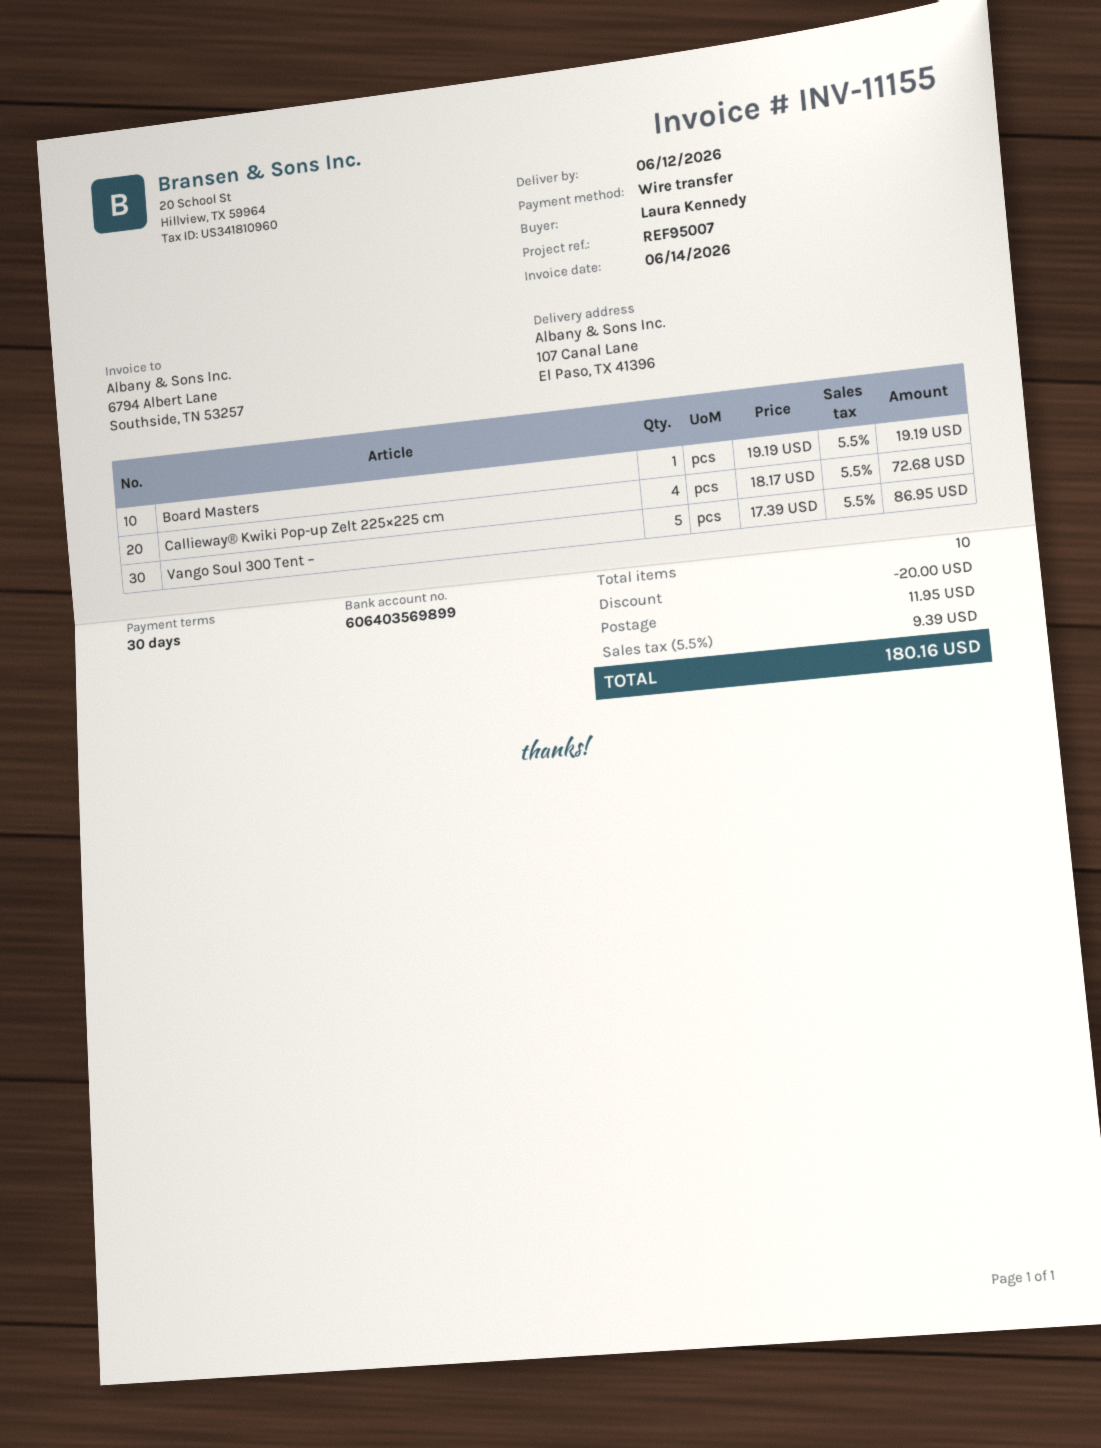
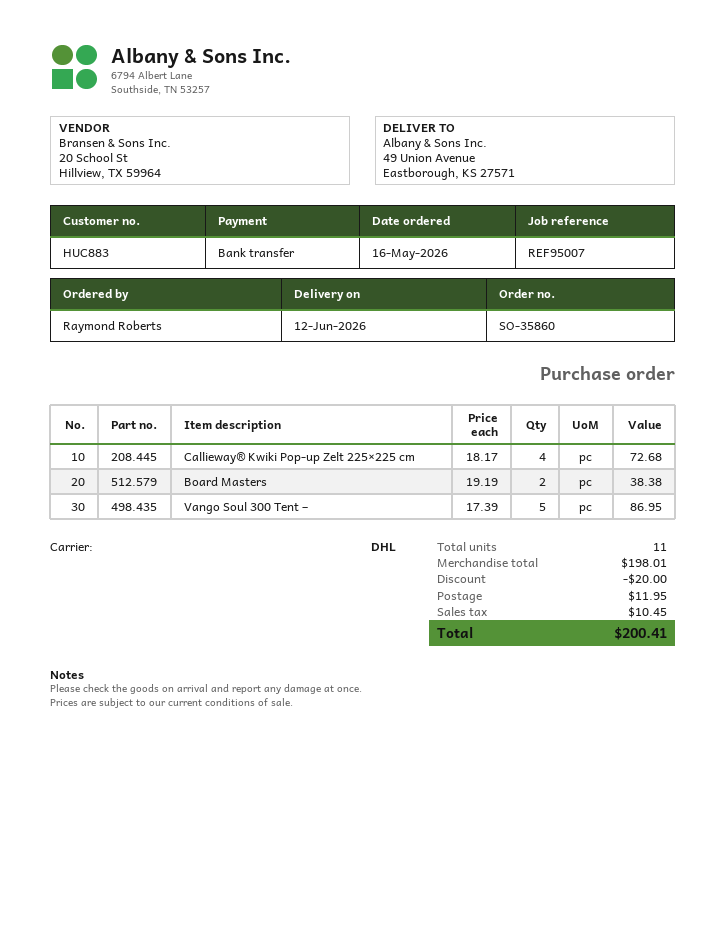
ordered by: Laura Kennedy -> Raymond Roberts
ship to: 107 Canal Lane, El Paso, TX 41396 -> 49 Union Avenue, Eastborough, KS 27571
Board Masters: 1 x 19.19 = 19.19 -> 2 x 19.19 = 38.38
total quantity: 10 -> 11
tax: 9.39 -> 10.45
total: 180.16 -> 200.41

